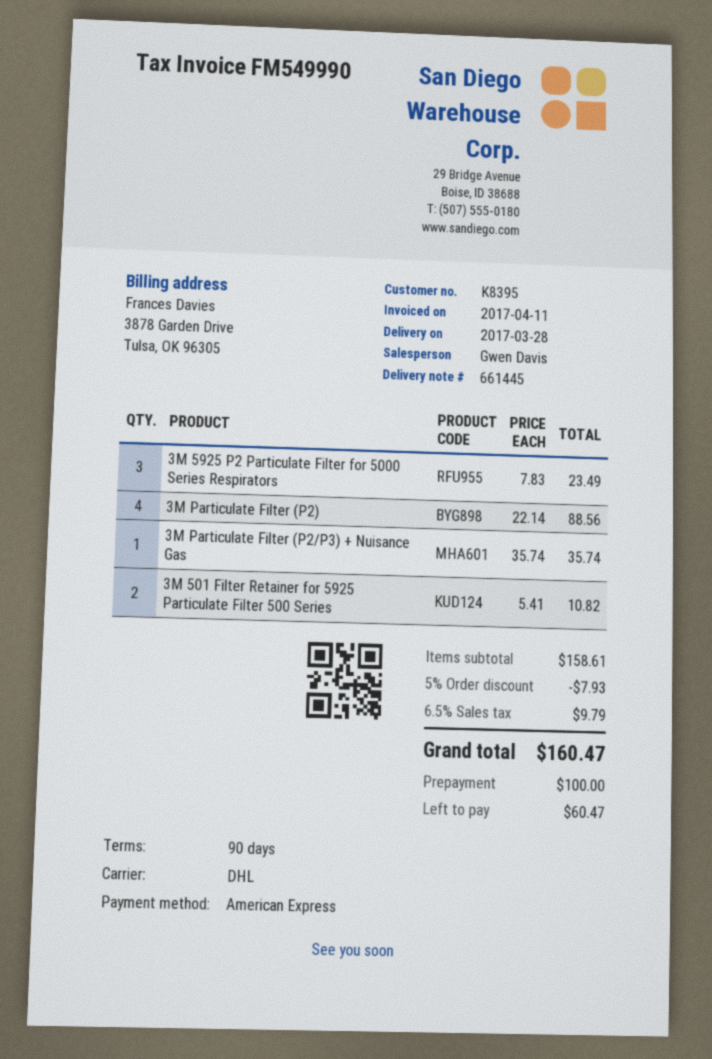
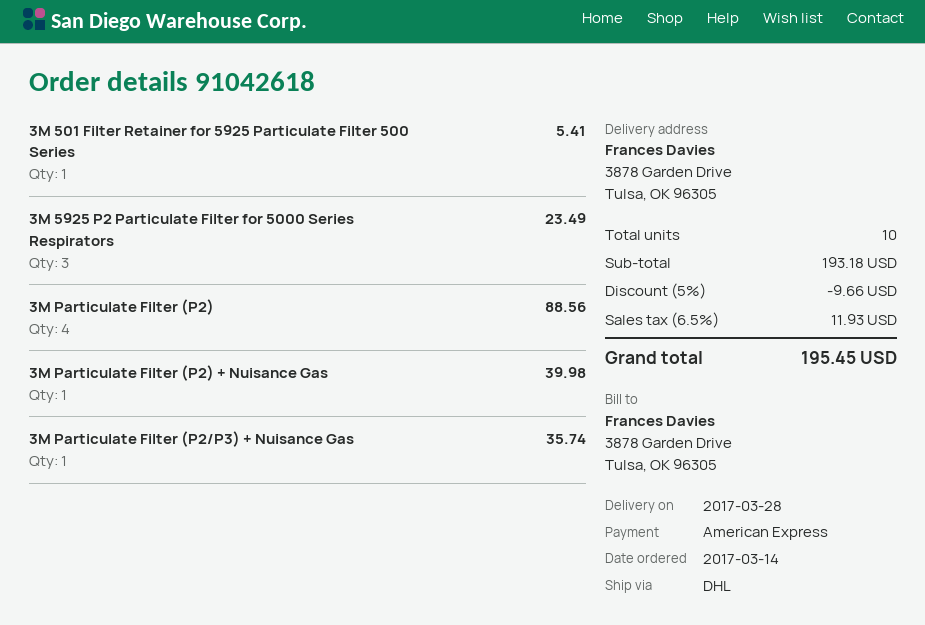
3M 501 Filter Retainer for 5925 Particulate Filter 500 Series: 2 for 10.82 -> 1 for 5.41
3M Particulate Filter (P2) + Nuisance Gas: none -> 1 for 39.98
subtotal: 158.61 -> 193.18
discount: 5% = 7.93 -> 5% = 9.66
tax: 6.5% = 9.79 -> 6.5% = 11.93
total: 160.47 -> 195.45

